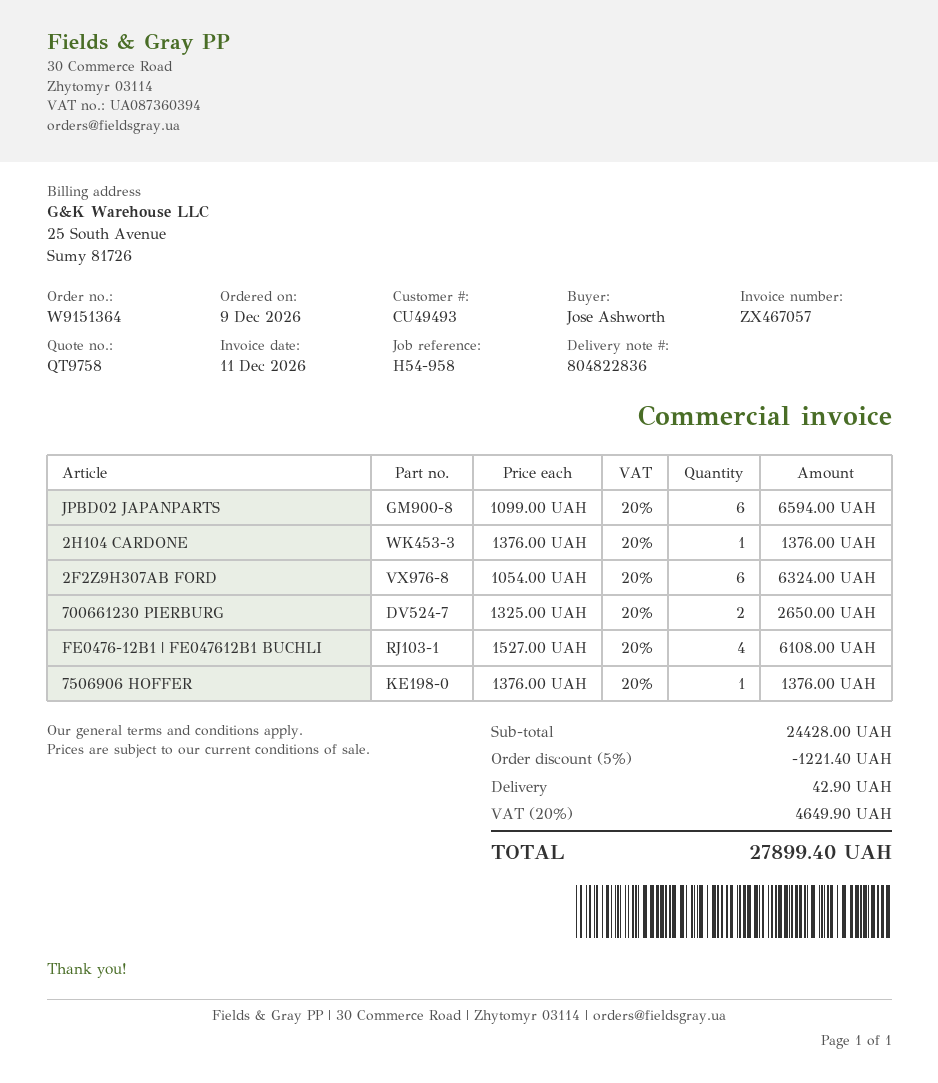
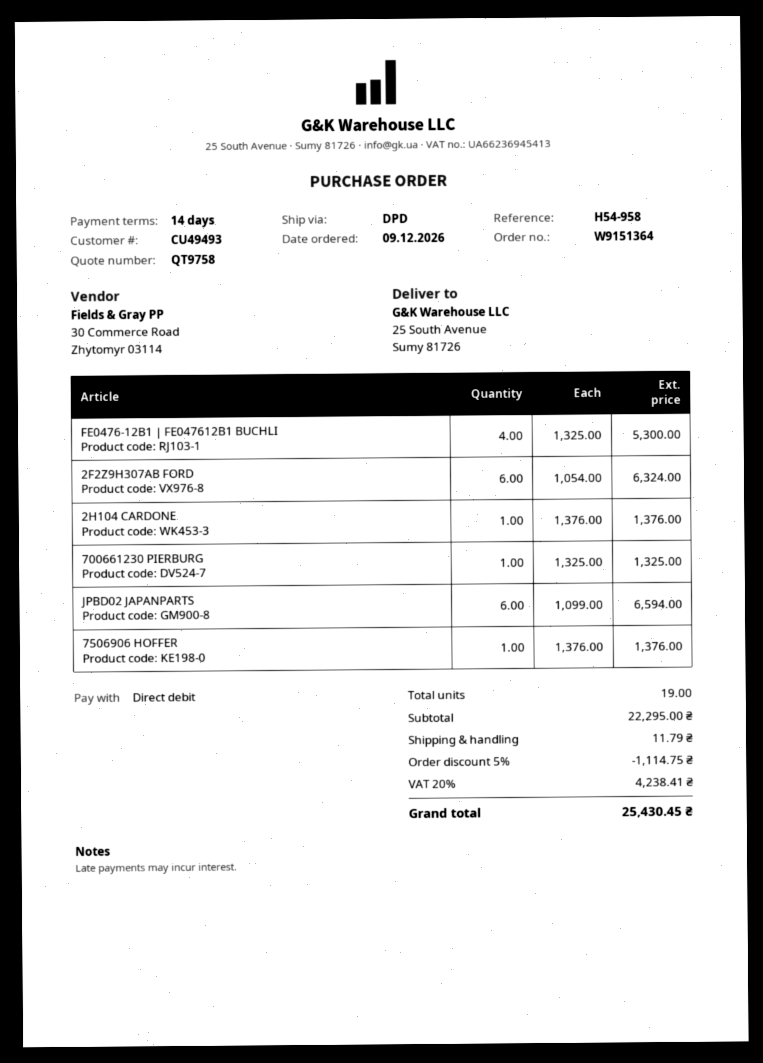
700661230 PIERBURG: 2 x 1325.00 = 2650.00 -> 1 x 1325.00 = 1325.00
FE0476-12B1 | FE047612B1 BUCHLI: 4 x 1527.00 = 6108.00 -> 4 x 1325.00 = 5300.00
subtotal: 24428.00 -> 22295.00
discount: 5% = 1221.40 -> 5% = 1114.75
shipping: 42.90 -> 11.79
tax: 20% = 4649.90 -> 20% = 4238.41
total: 27899.40 -> 25430.45

